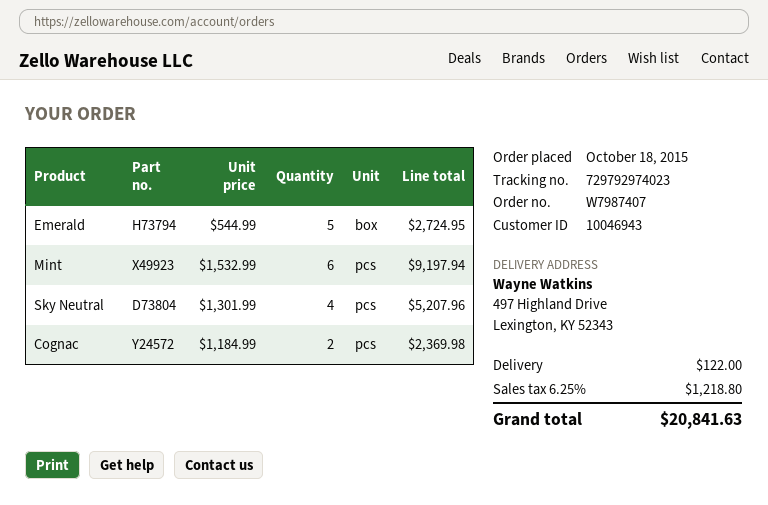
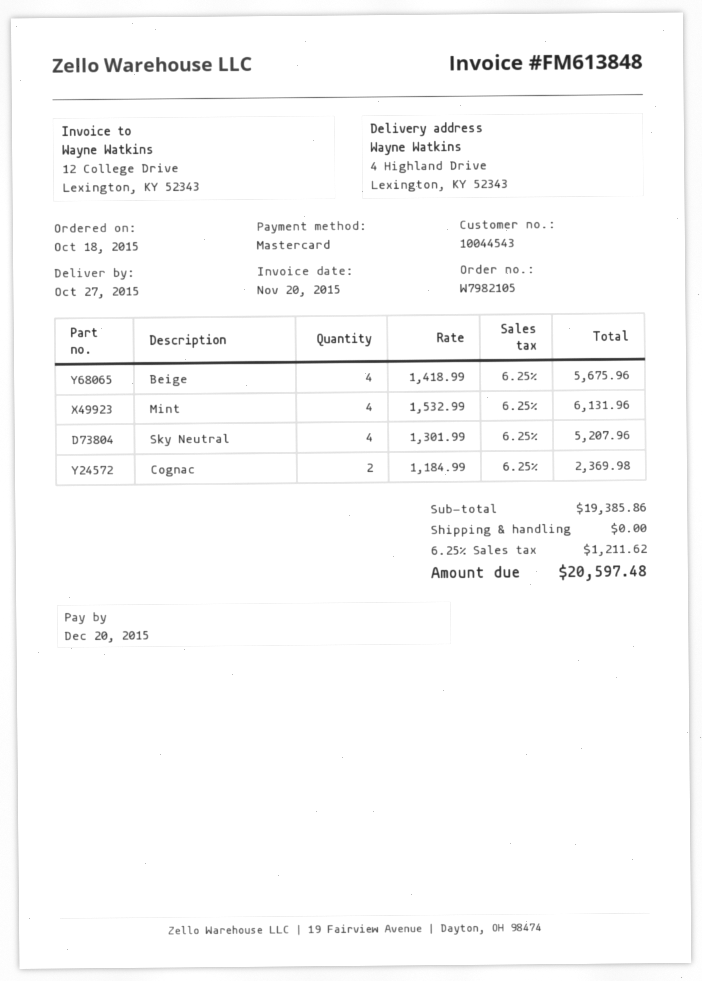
order number: W7987407 -> W7982105
customer number: 10046943 -> 10044543
ship to: 497 Highland Drive, Lexington, KY 52343 -> 4 Highland Drive, Lexington, KY 52343
Emerald: 5 x 544.99 = 2724.95 -> none
Mint: 6 x 1532.99 = 9197.94 -> 4 x 1532.99 = 6131.96
Beige: none -> 4 x 1418.99 = 5675.96
shipping: 122.00 -> 0.00
tax: 6.25% = 1218.80 -> 6.25% = 1211.62
total: 20841.63 -> 20597.48

